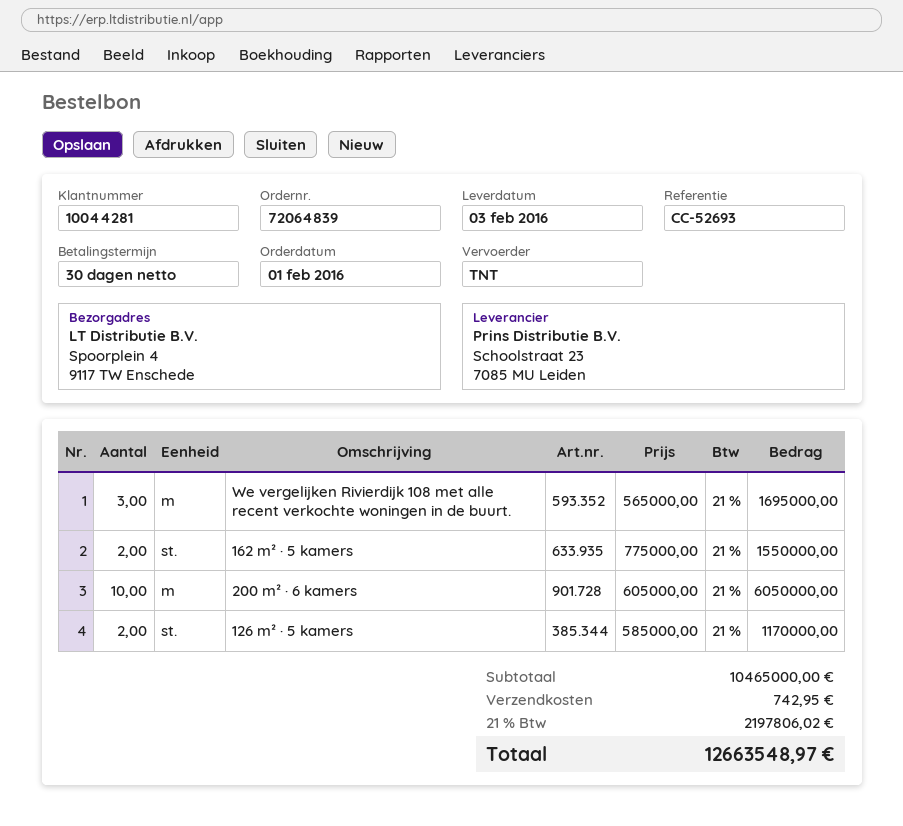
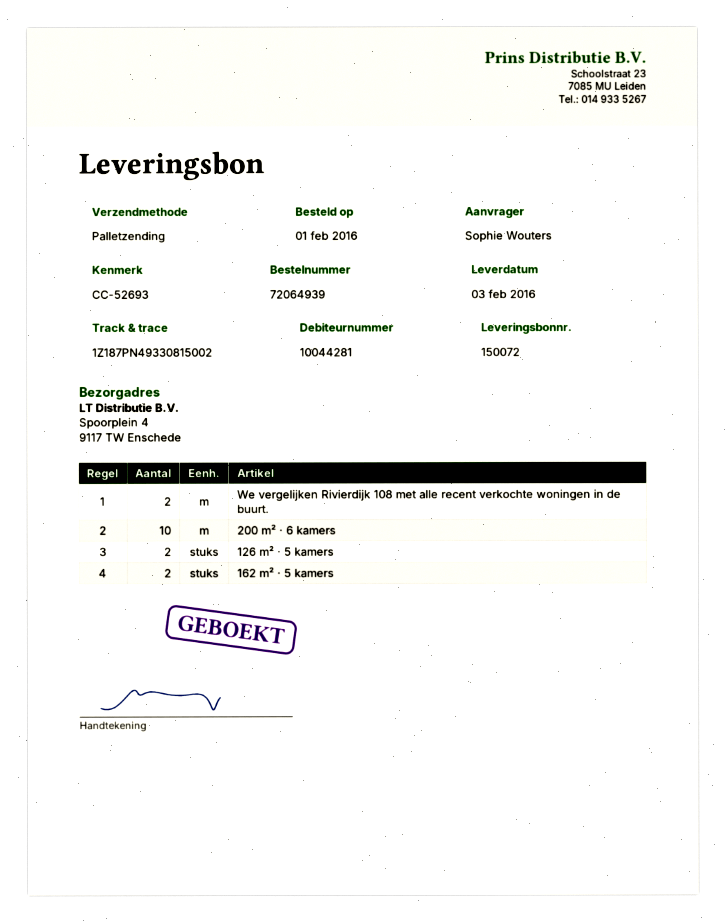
order number: 72064839 -> 72064939
shipping method: TNT -> pallet freight
We vergelijken Rivierdijk 108 met alle recent verkochte woningen in de buurt.: 3 -> 2

